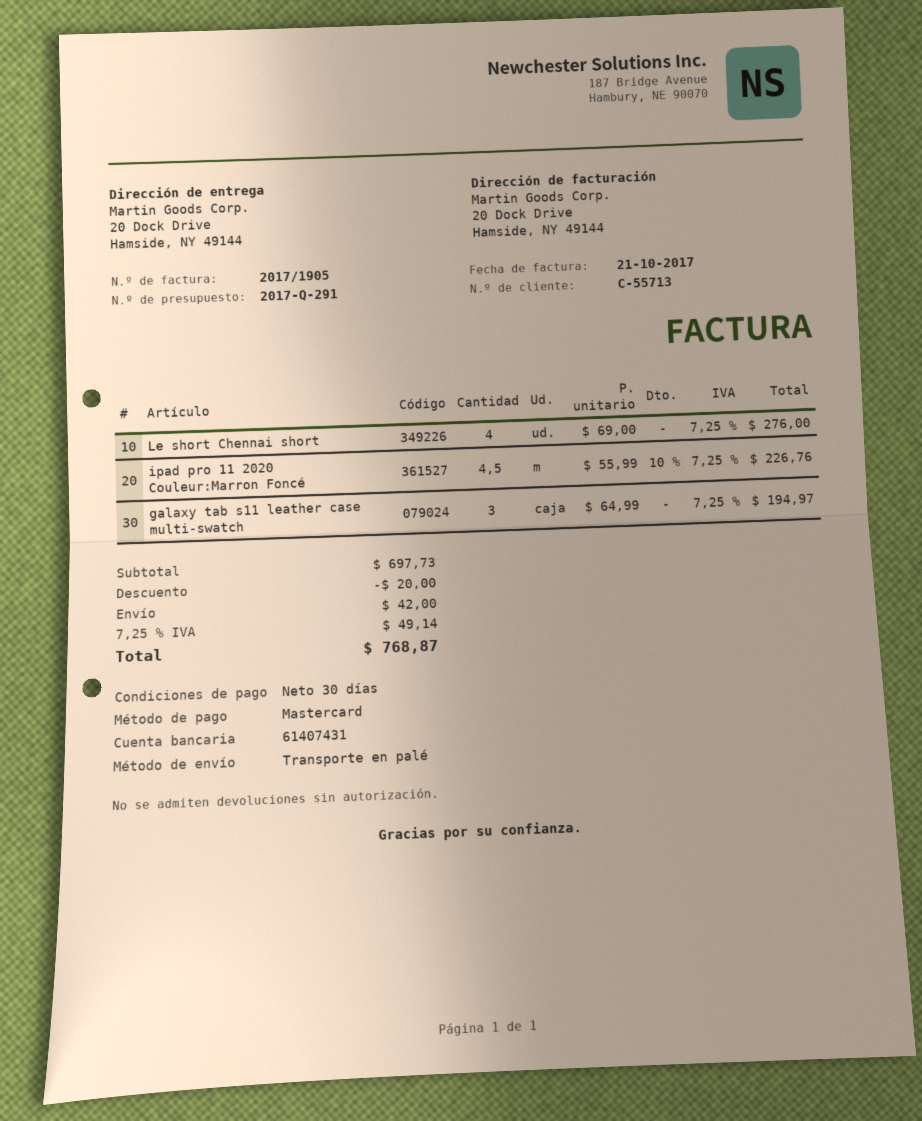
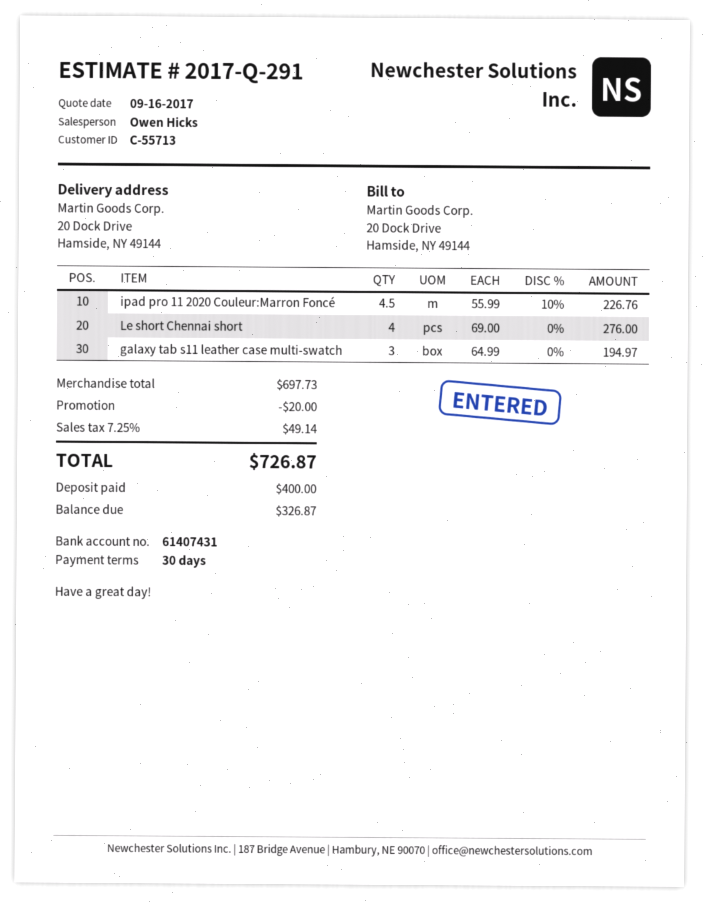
shipping: 42.00 -> none
total: 768.87 -> 726.87

